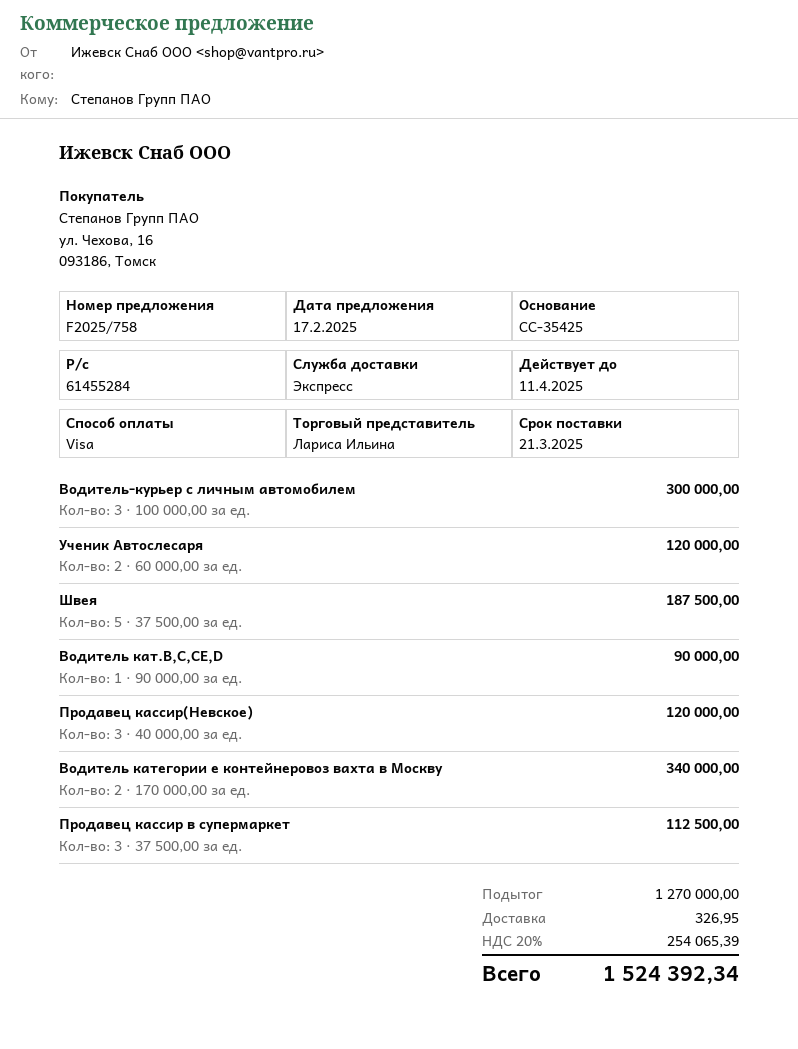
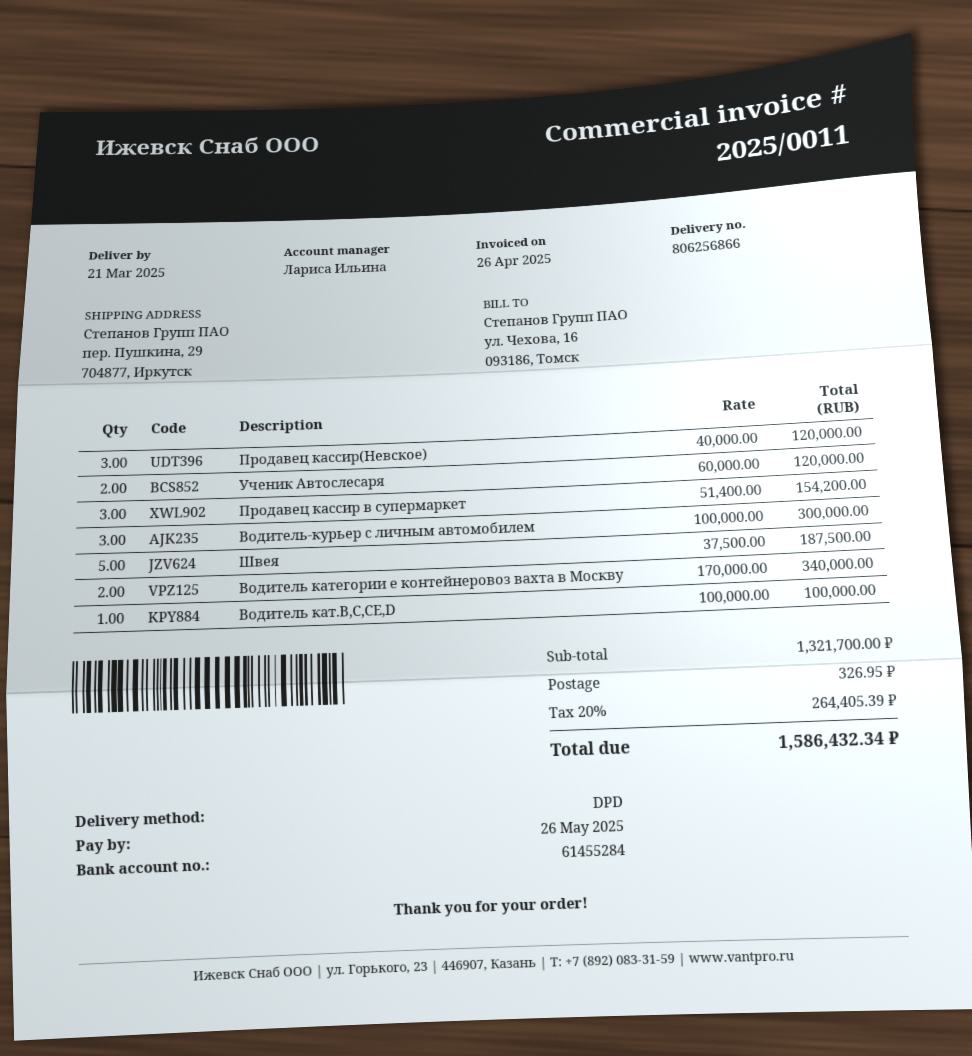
shipping method: express -> DPD
Водитель кат.B,C,CE,D: 1 x 90000.00 = 90000.00 -> 1 x 100000.00 = 100000.00
Продавец кассир в супермаркет: 3 x 37500.00 = 112500.00 -> 3 x 51400.00 = 154200.00
subtotal: 1270000.00 -> 1321700.00
tax: 20% = 254065.39 -> 20% = 264405.39
total: 1524392.34 -> 1586432.34

